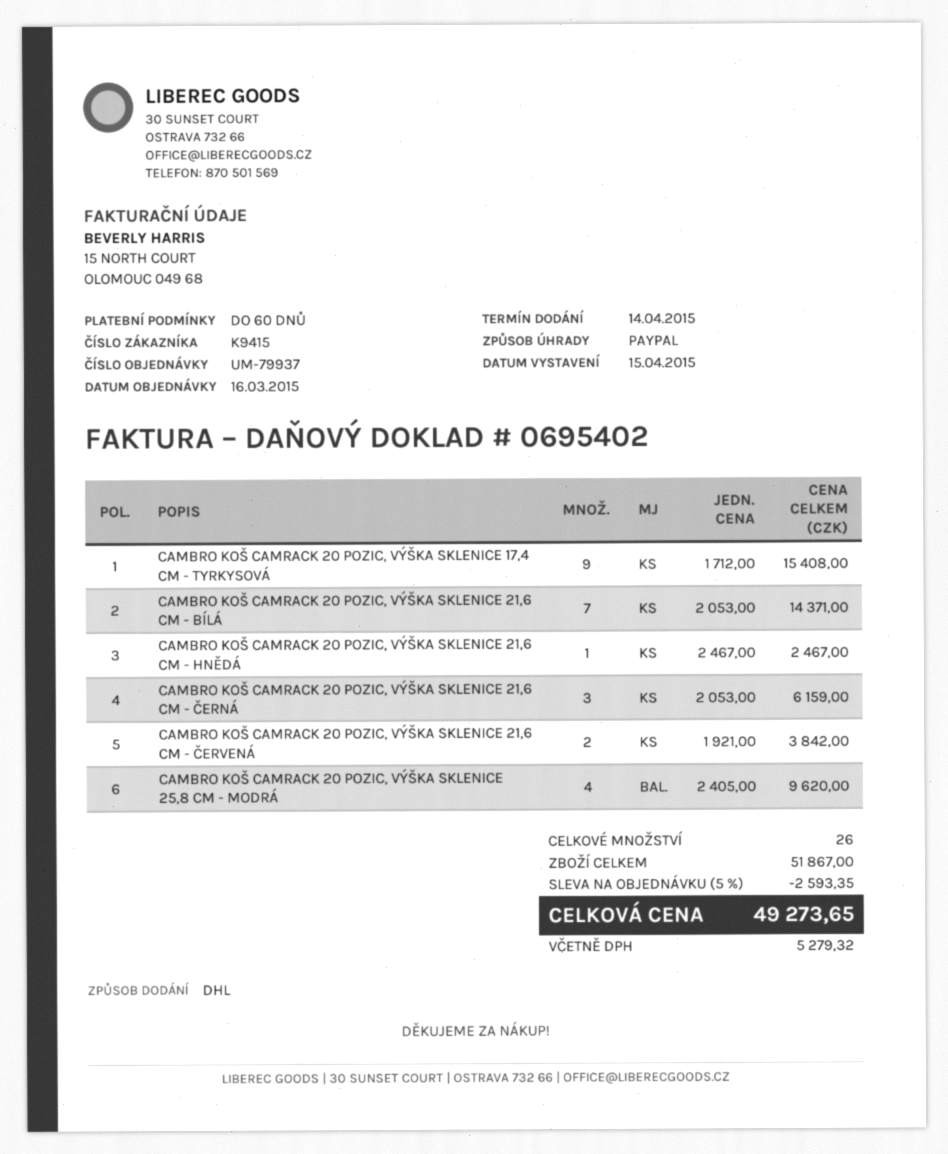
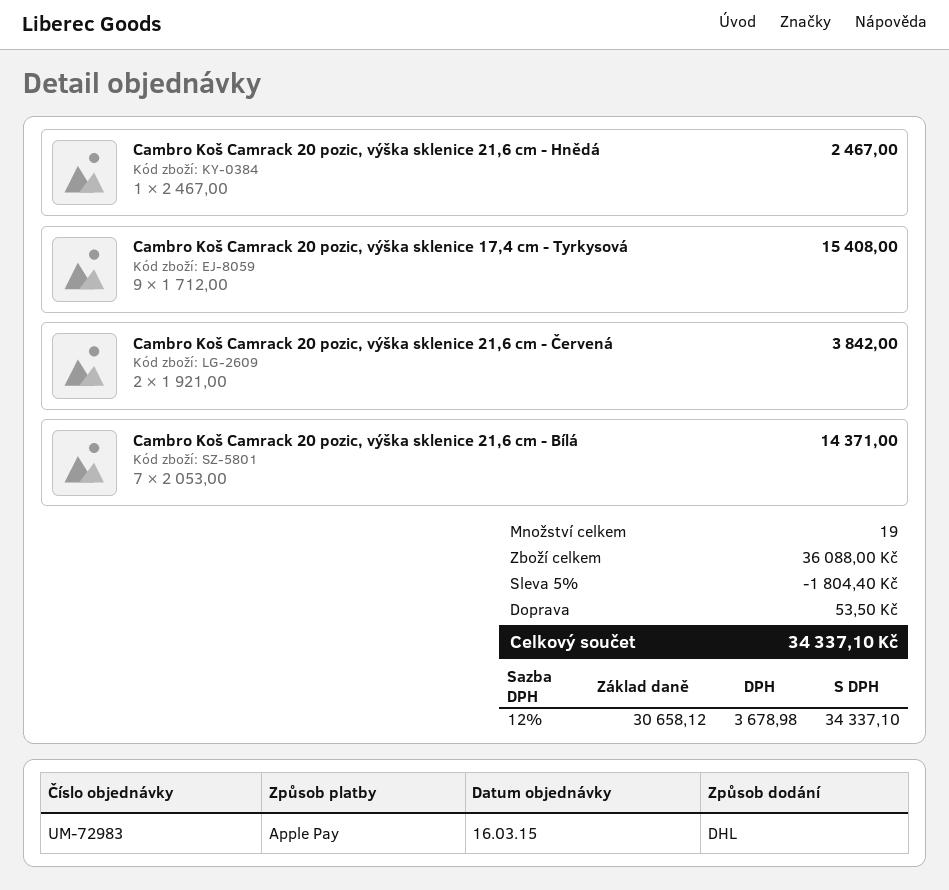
order number: UM-79937 -> UM-72983
payment method: PayPal -> Apple Pay
CAMBRO KOŠ CAMRACK 20 POZIC, VÝŠKA SKLENICE 21,6 CM - ČERNÁ: 3 x 2053.00 = 6159.00 -> none
CAMBRO KOŠ CAMRACK 20 POZIC, VÝŠKA SKLENICE 25,8 CM - MODRÁ: 4 x 2405.00 = 9620.00 -> none
total quantity: 26 -> 19
subtotal: 51867.00 -> 36088.00
discount: 5% = 2593.35 -> 5% = 1804.40
shipping: none -> 53.50
tax: 5279.32 -> 3678.98
total: 49273.65 -> 34337.10

